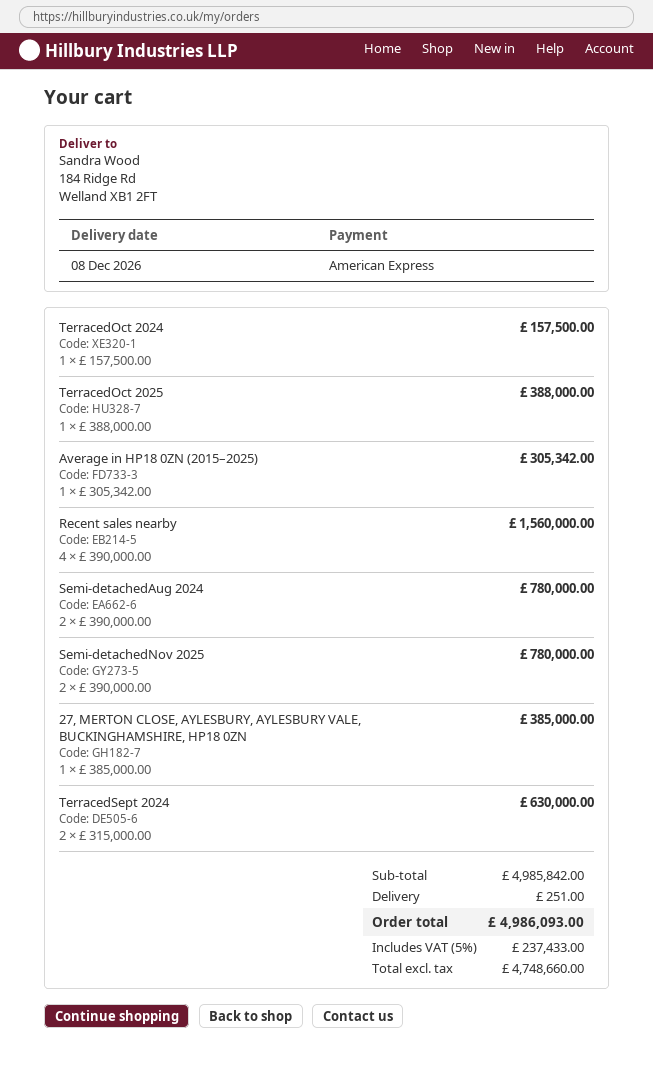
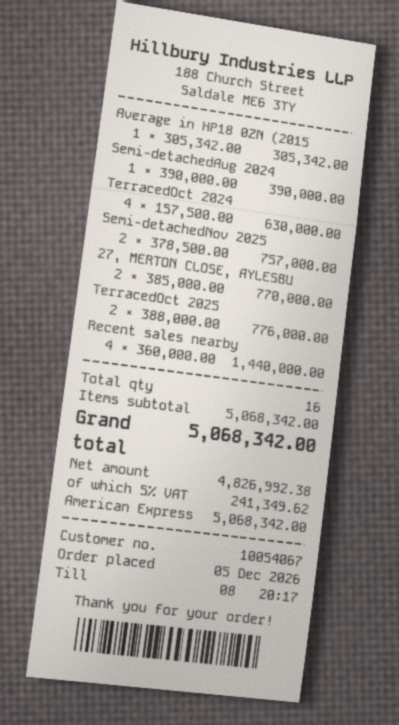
TerracedOct 2024: 1 x 157500.00 = 157500.00 -> 4 x 157500.00 = 630000.00
TerracedOct 2025: 1 x 388000.00 = 388000.00 -> 2 x 388000.00 = 776000.00
Recent sales nearby: 4 x 390000.00 = 1560000.00 -> 4 x 360000.00 = 1440000.00
Semi-detachedAug 2024: 2 x 390000.00 = 780000.00 -> 1 x 390000.00 = 390000.00
Semi-detachedNov 2025: 2 x 390000.00 = 780000.00 -> 2 x 378500.00 = 757000.00
27, MERTON CLOSE, AYLESBURY, AYLESBURY VALE, BUCKINGHAMSHIRE, HP18 0ZN: 1 x 385000.00 = 385000.00 -> 2 x 385000.00 = 770000.00
TerracedSept 2024: 2 x 315000.00 = 630000.00 -> none
subtotal: 4985842.00 -> 5068342.00
shipping: 251.00 -> none
net: 4748660.00 -> 4826992.38
tax: 5% = 237433.00 -> 5% = 241349.62
total: 4986093.00 -> 5068342.00

